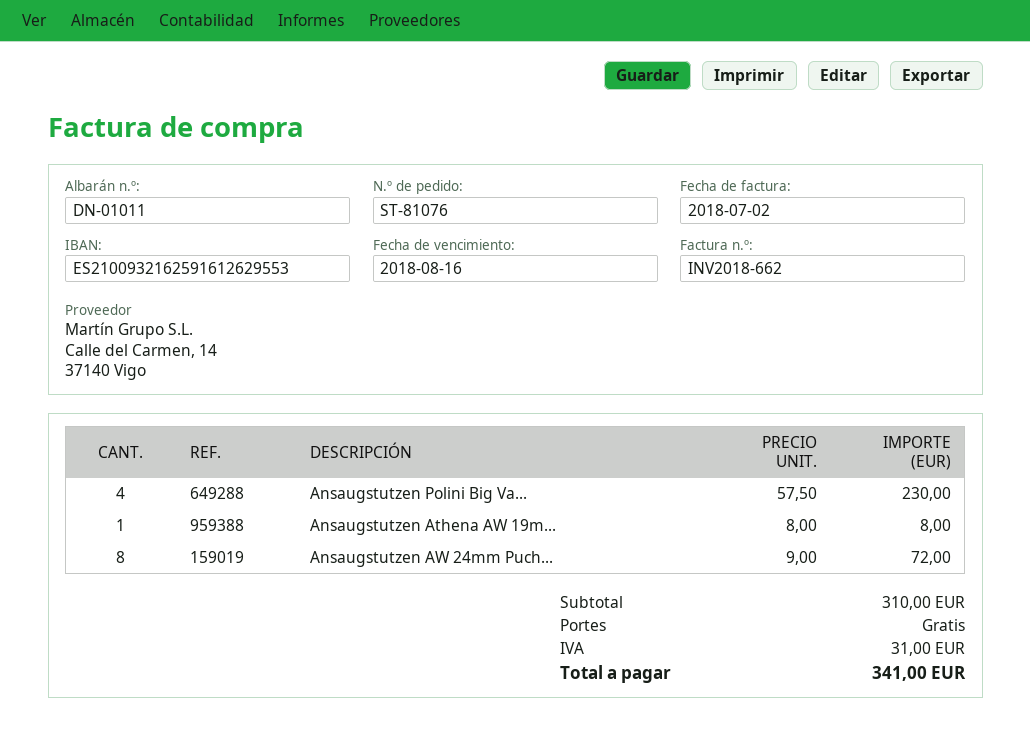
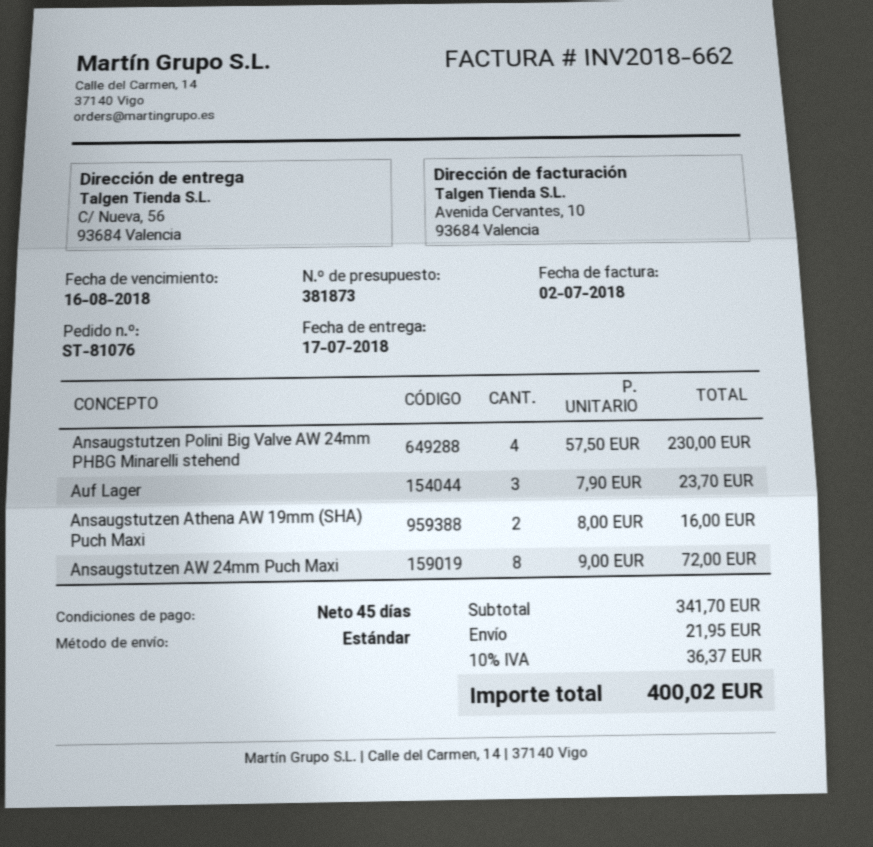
Ansaugstutzen Athena AW 19m...: 1 x 8.00 = 8.00 -> 2 x 8.00 = 16.00
Auf Lager: none -> 3 x 7.90 = 23.70
subtotal: 310.00 -> 341.70
shipping: 0.00 -> 21.95
tax: 31.00 -> 36.37
total: 341.00 -> 400.02

